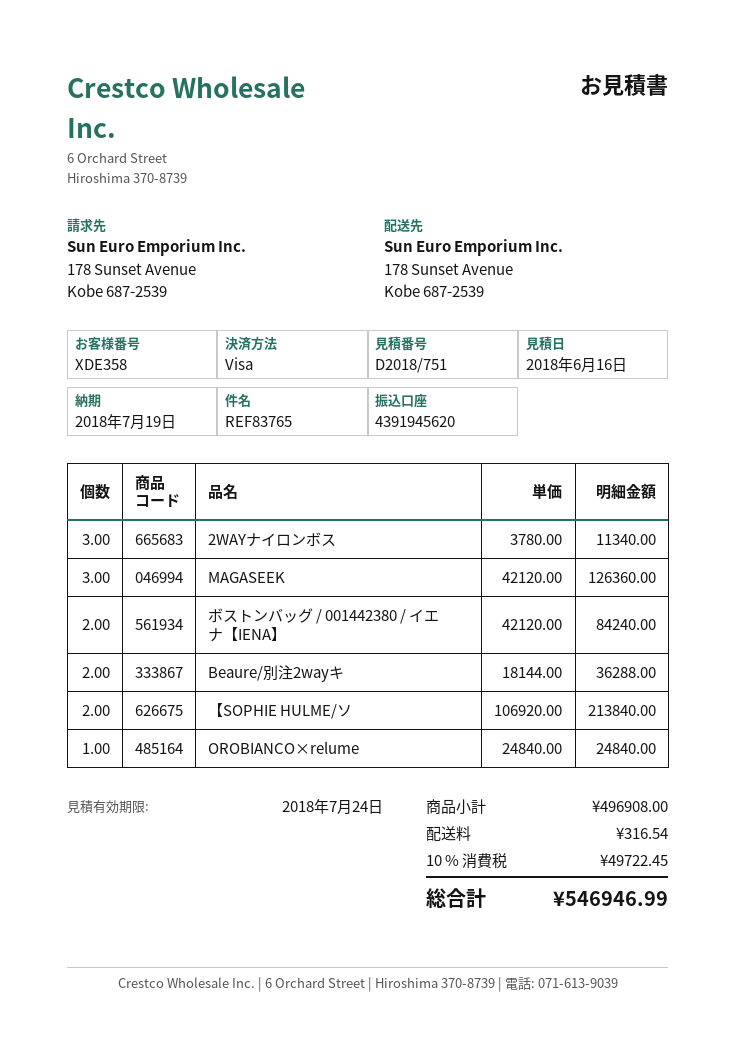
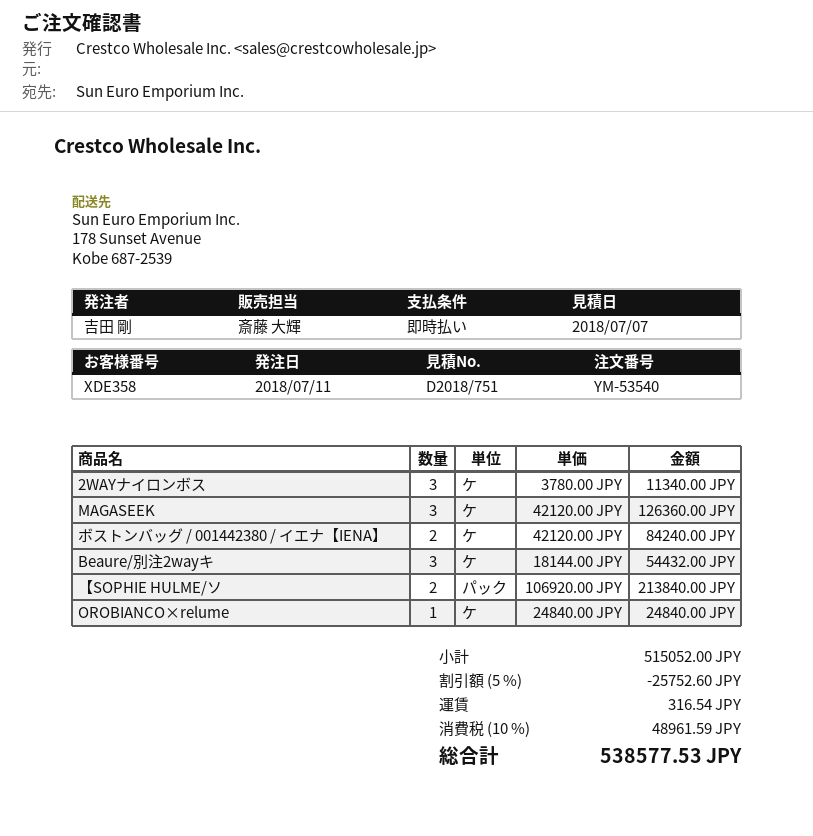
quote date: 2018-06-16 -> 2018-07-07
Beaure/別注2wayキ: 2 x 18144.00 = 36288.00 -> 3 x 18144.00 = 54432.00
subtotal: 496908.00 -> 515052.00
discount: none -> 5% = 25752.60
tax: 10% = 49722.45 -> 10% = 48961.59
total: 546946.99 -> 538577.53

